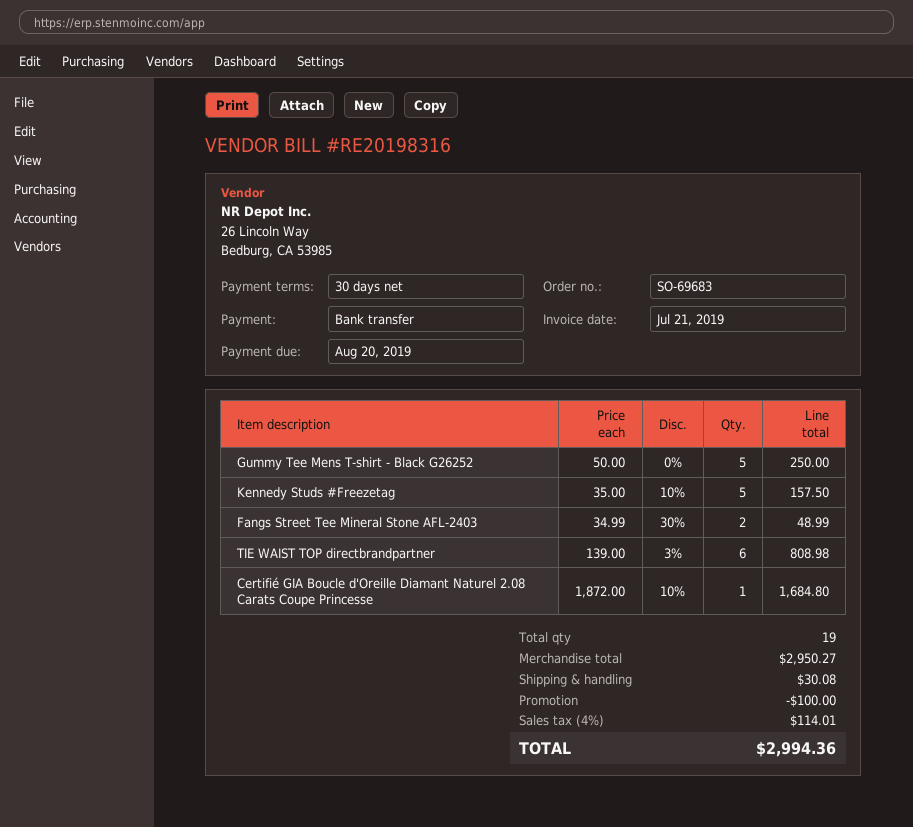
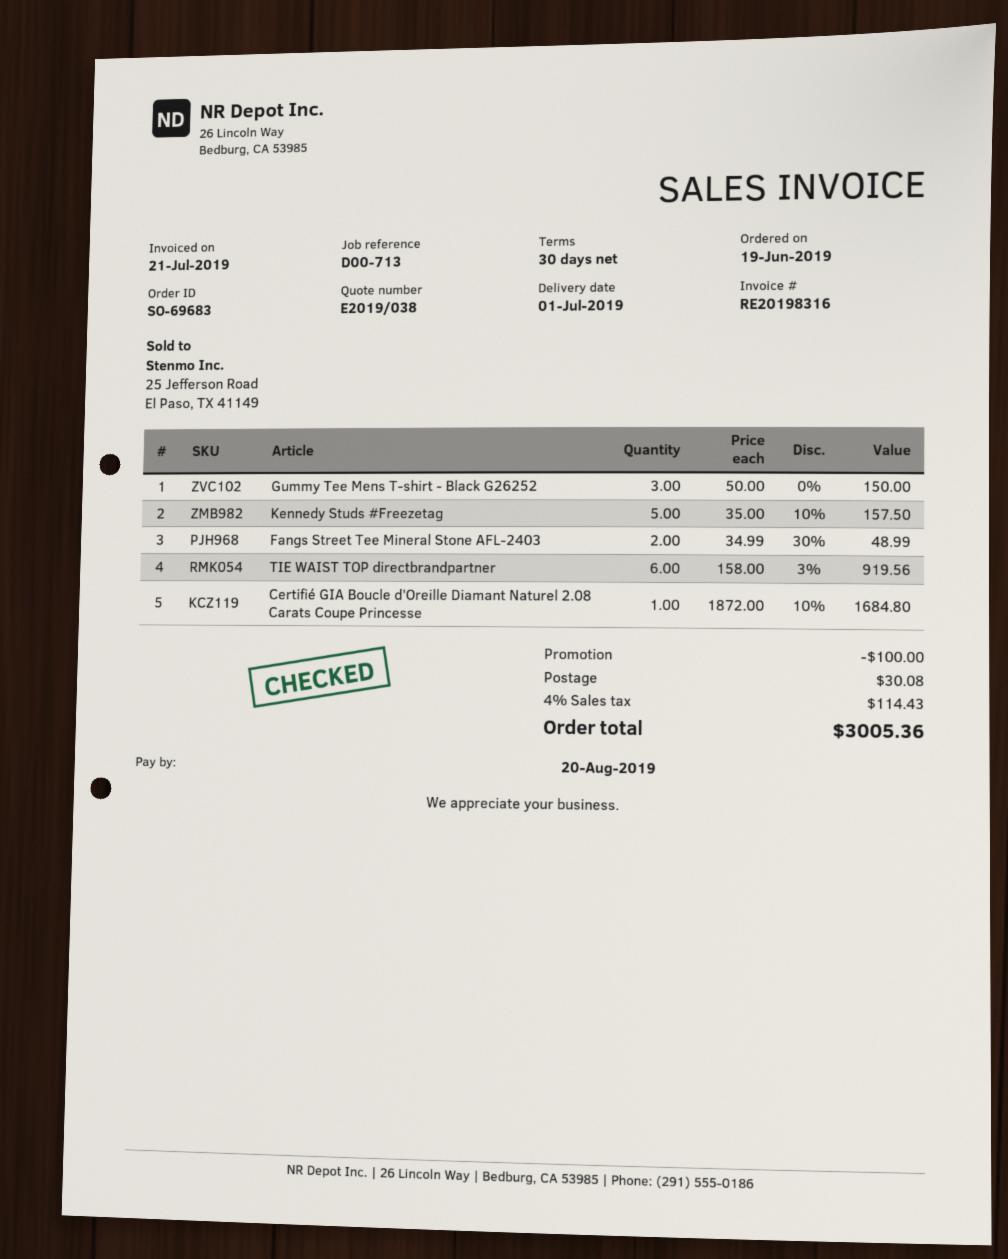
Gummy Tee Mens T-shirt - Black G26252: 5 x 50.00 = 250.00 -> 3 x 50.00 = 150.00
TIE WAIST TOP directbrandpartner: 6 x 139.00 - 3% = 808.98 -> 6 x 158.00 - 3% = 919.56
tax: 4% = 114.01 -> 4% = 114.43
total: 2994.36 -> 3005.36

